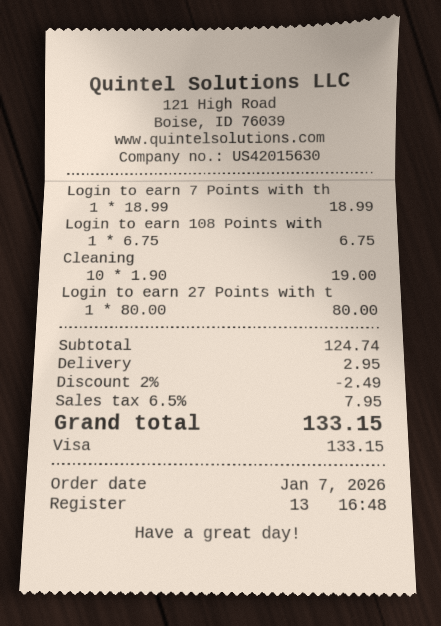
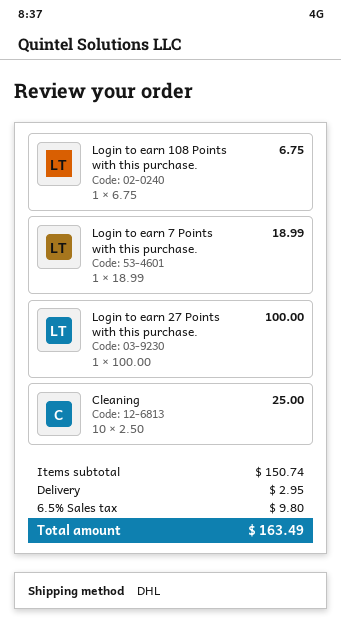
Cleaning: 10 x 1.90 = 19.00 -> 10 x 2.50 = 25.00
Login to earn 27 Points with t: 1 x 80.00 = 80.00 -> 1 x 100.00 = 100.00
subtotal: 124.74 -> 150.74
discount: 2% = 2.49 -> none
tax: 6.5% = 7.95 -> 6.5% = 9.80
total: 133.15 -> 163.49

